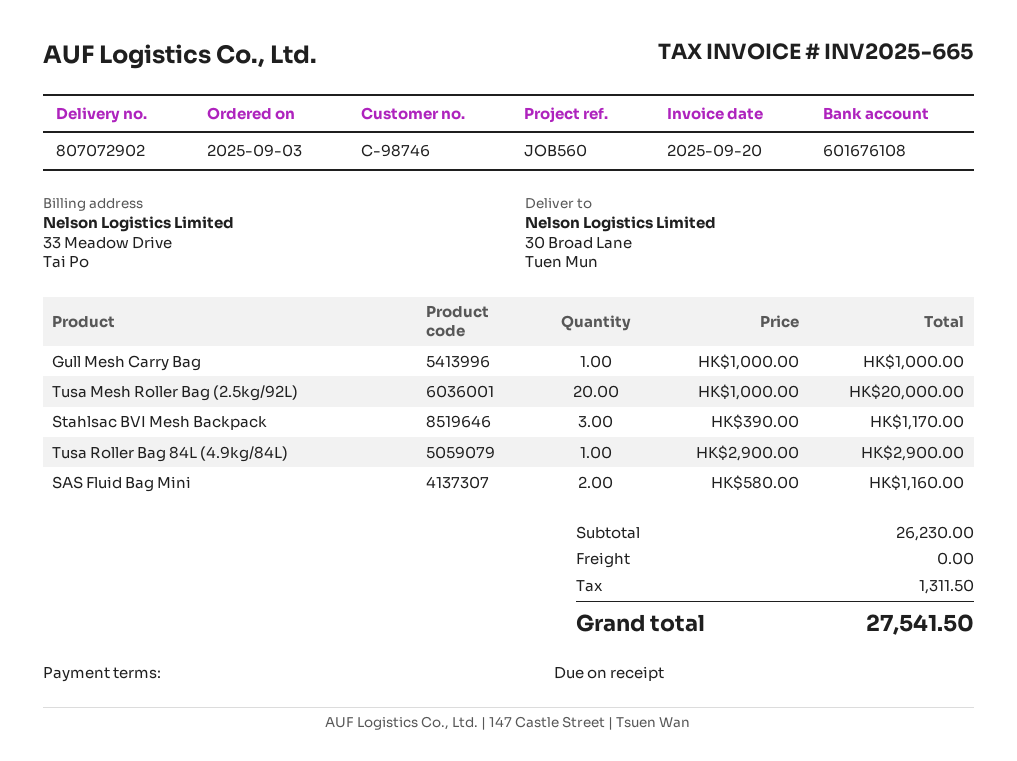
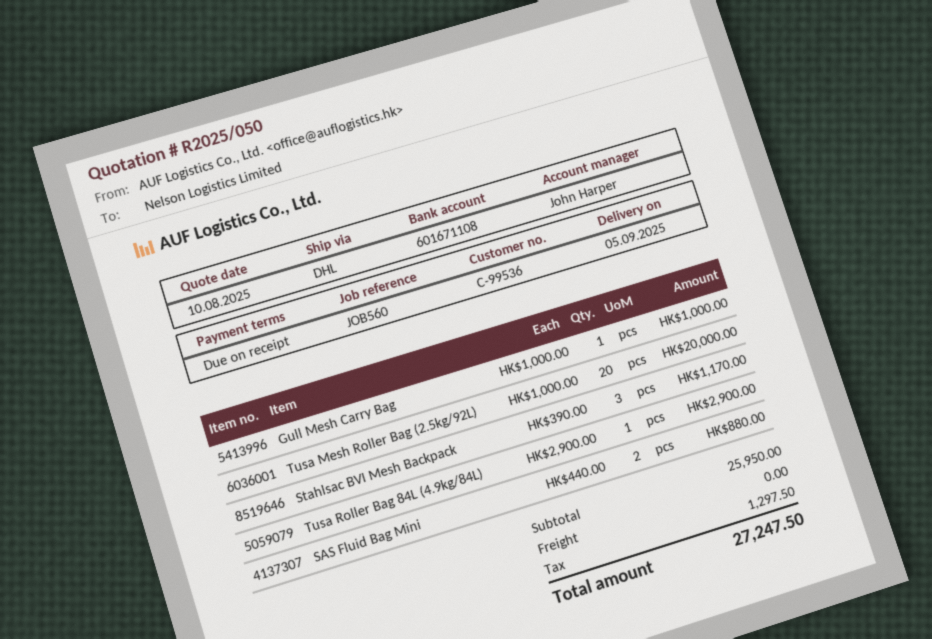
customer number: C-98746 -> C-99536
bank account: 601676108 -> 601671108
SAS Fluid Bag Mini: 2 x 580.00 = 1160.00 -> 2 x 440.00 = 880.00
subtotal: 26230.00 -> 25950.00
tax: 1311.50 -> 1297.50
total: 27541.50 -> 27247.50

